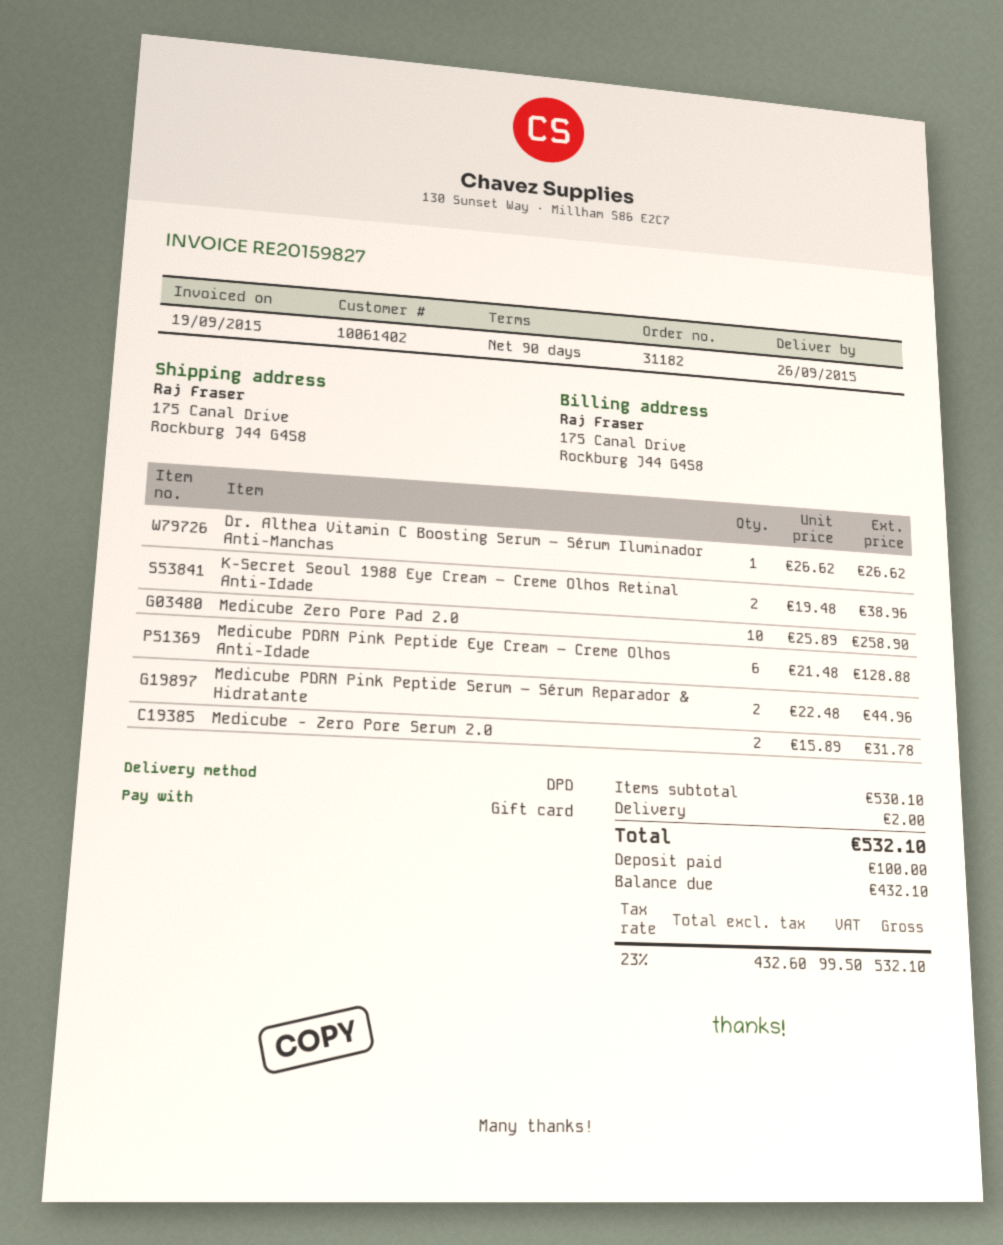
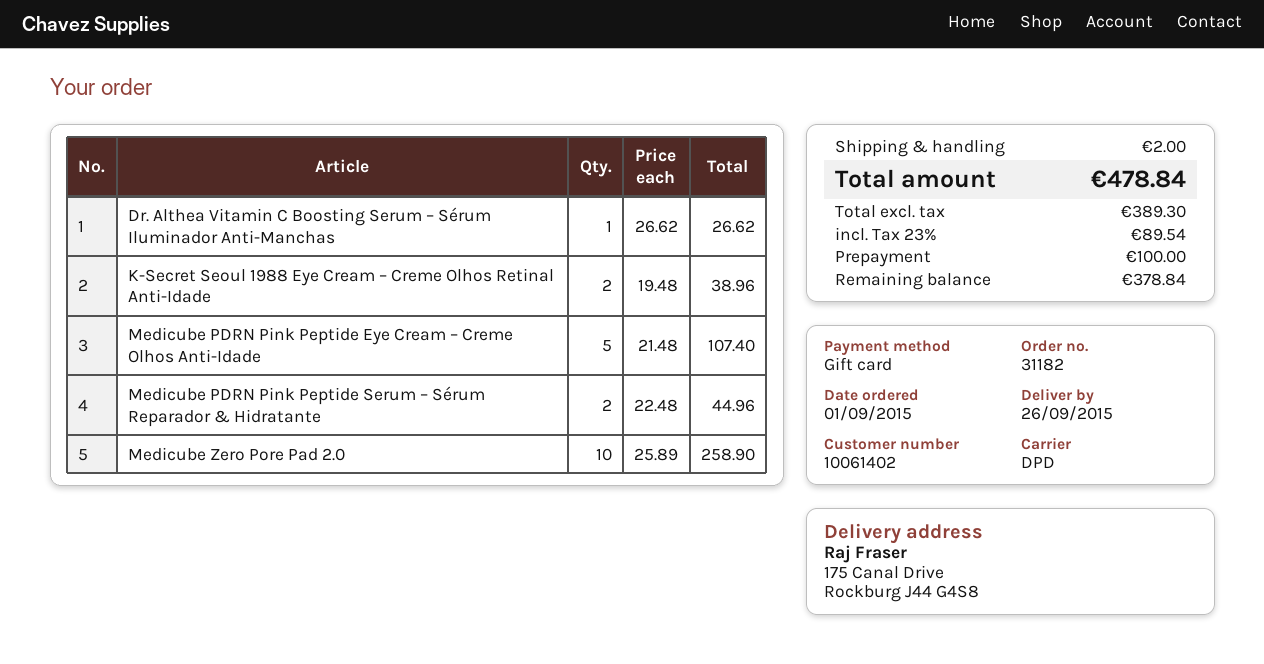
Medicube PDRN Pink Peptide Eye Cream – Creme Olhos Anti-Idade: 6 x 21.48 = 128.88 -> 5 x 21.48 = 107.40
Medicube - Zero Pore Serum 2.0: 2 x 15.89 = 31.78 -> none
net: 432.60 -> 389.30
tax: 23% = 99.50 -> 23% = 89.54
total: 532.10 -> 478.84
balance: 432.10 -> 378.84

